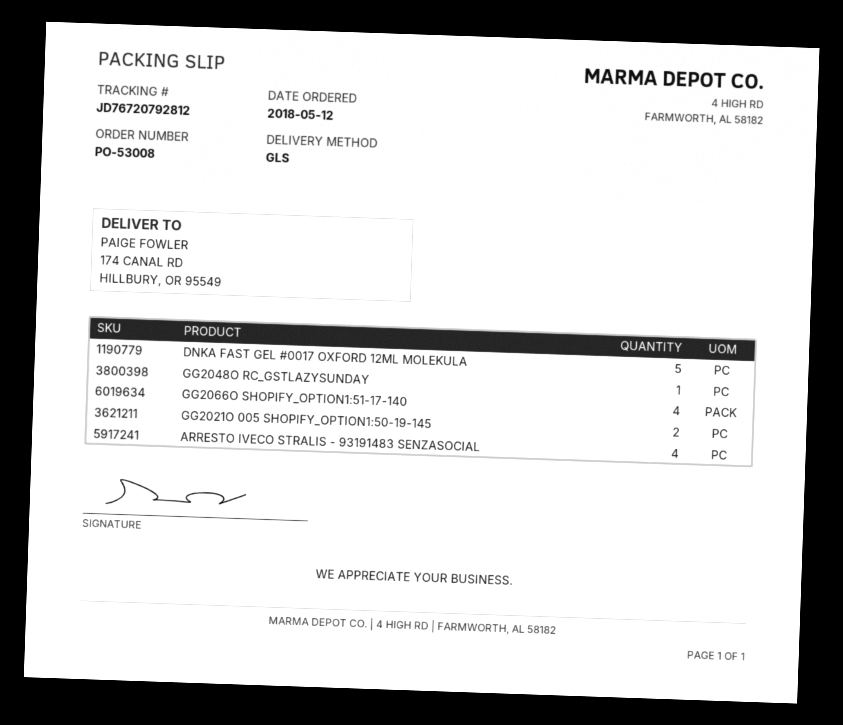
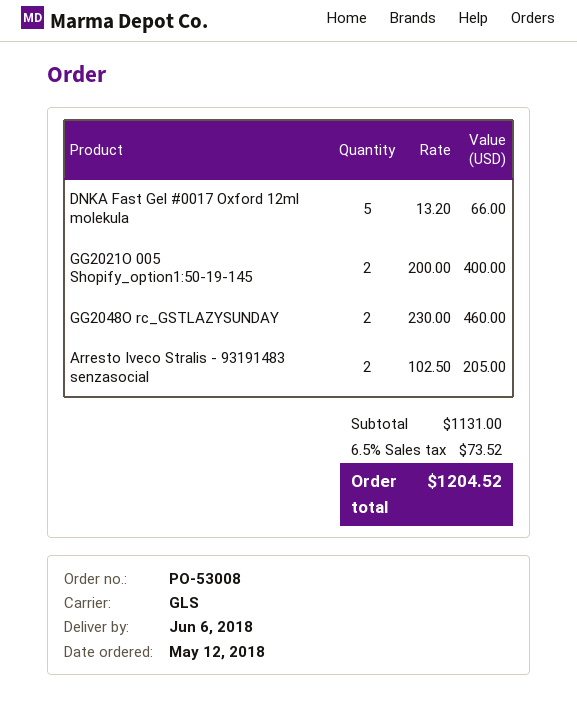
GG2048O RC_GSTLAZYSUNDAY: 1 -> 2
GG2066O SHOPIFY_OPTION1:51-17-140: 4 -> none
ARRESTO IVECO STRALIS - 93191483 SENZASOCIAL: 4 -> 2

